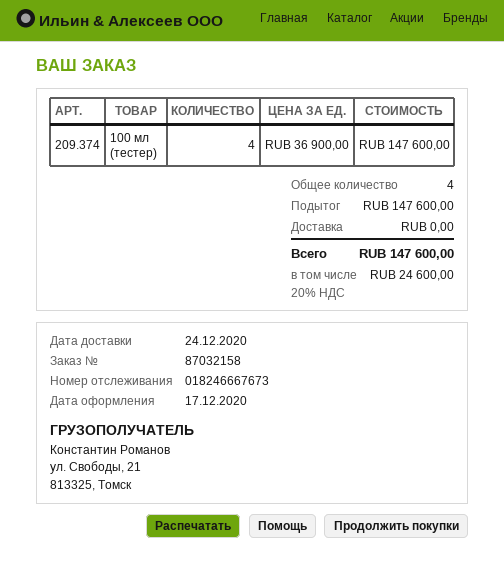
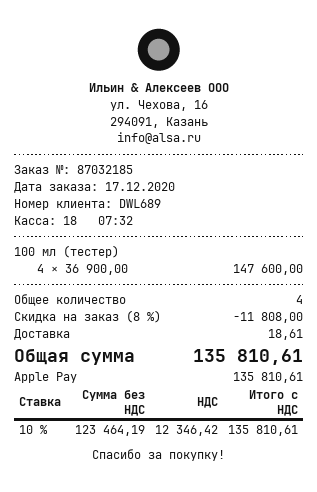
order number: 87032158 -> 87032185
discount: none -> 8% = 11808.00
shipping: 0.00 -> 18.61
tax: 20% = 24600.00 -> 10% = 12346.42
total: 147600.00 -> 135810.61

